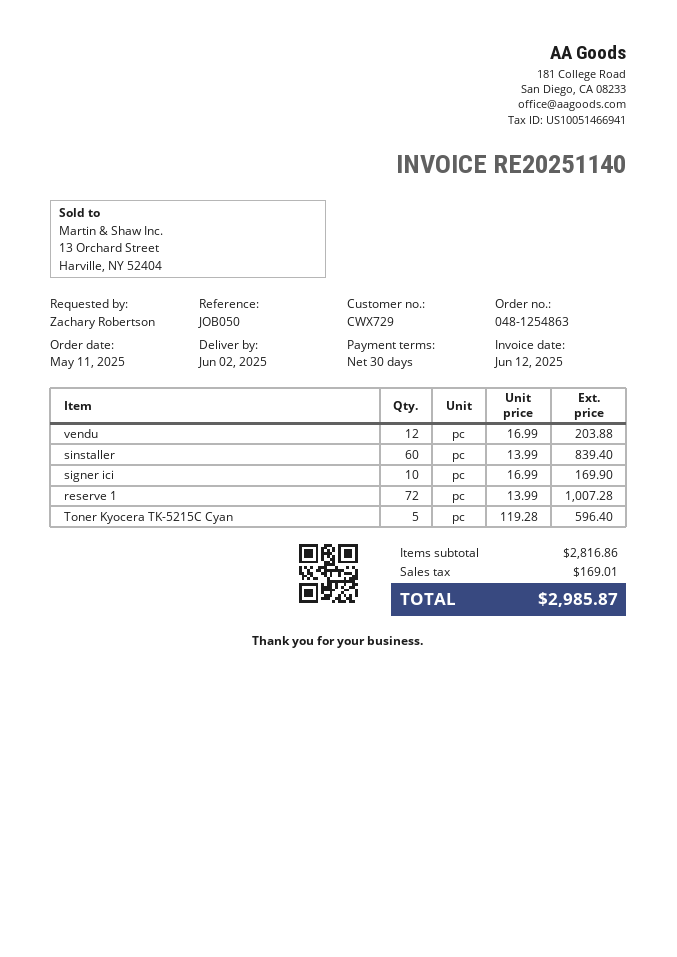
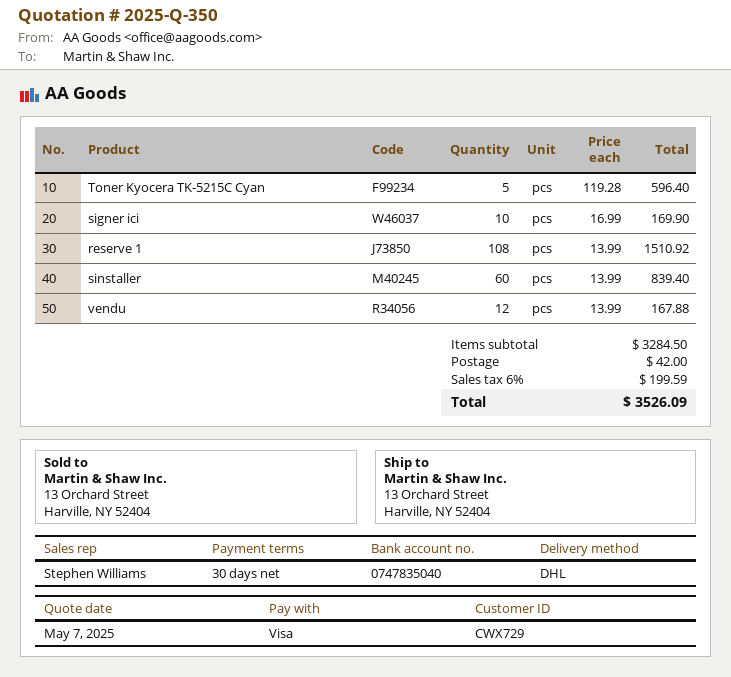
vendu: 12 x 16.99 = 203.88 -> 12 x 13.99 = 167.88
reserve 1: 72 x 13.99 = 1007.28 -> 108 x 13.99 = 1510.92
subtotal: 2816.86 -> 3284.50
shipping: none -> 42.00
tax: 169.01 -> 199.59
total: 2985.87 -> 3526.09

